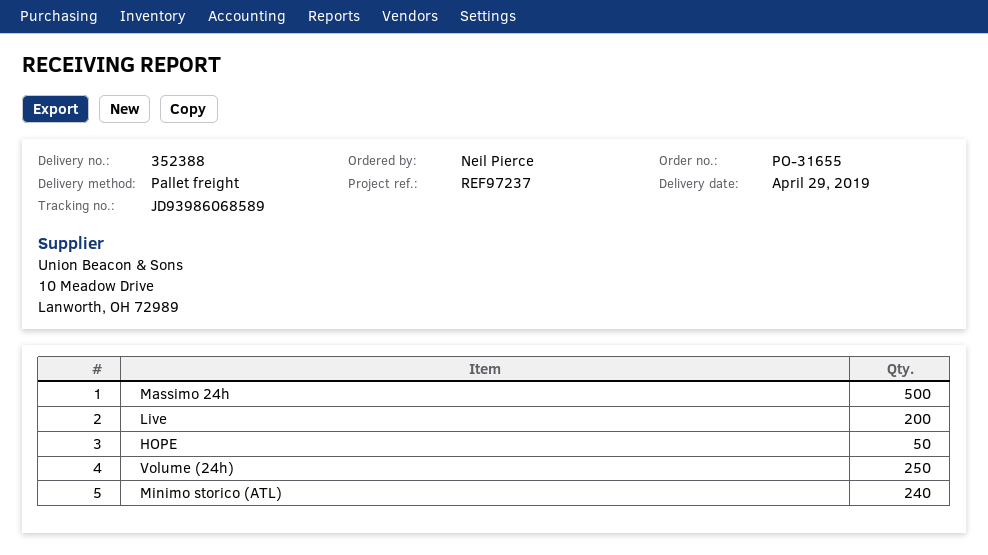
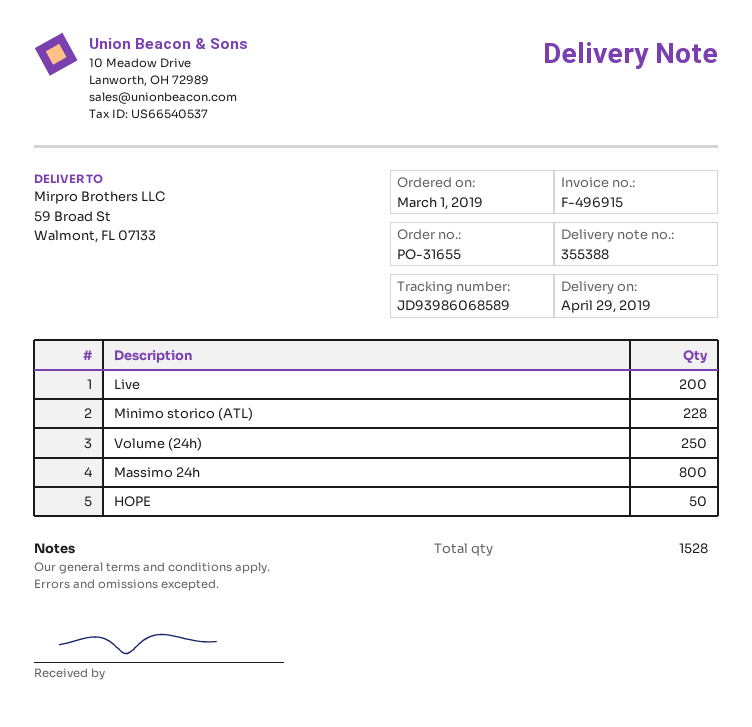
delivery note number: 352388 -> 355388
Massimo 24h: 500 -> 800
Minimo storico (ATL): 240 -> 228

